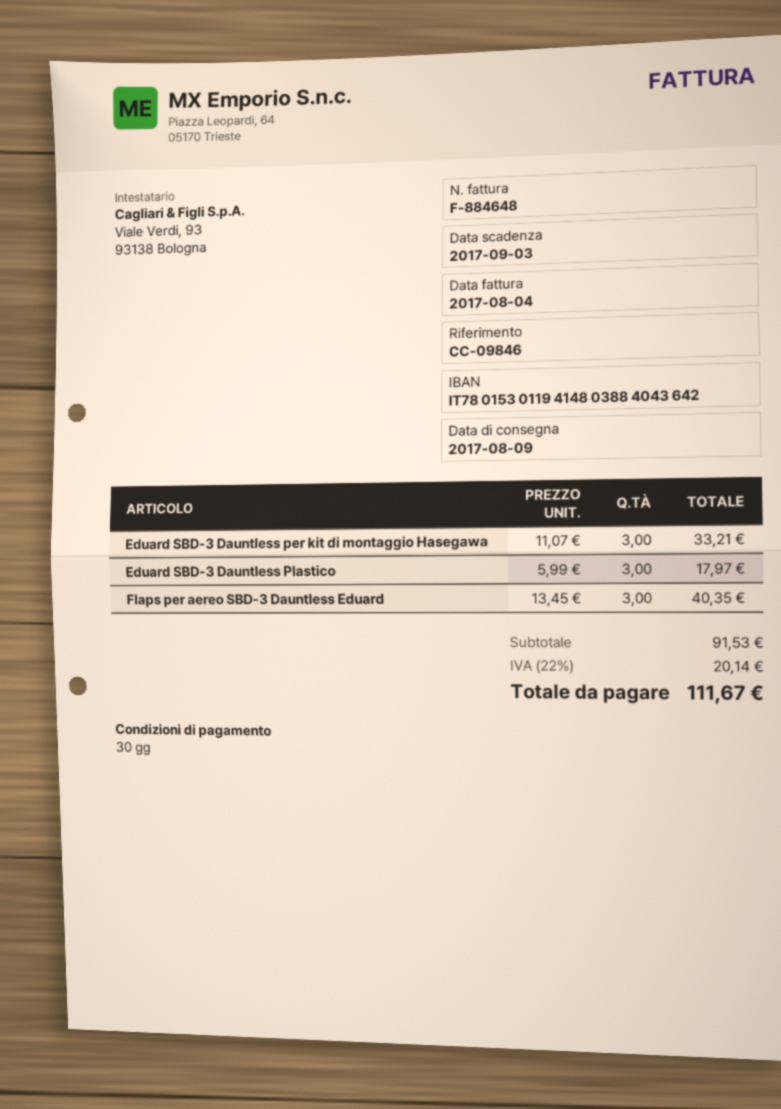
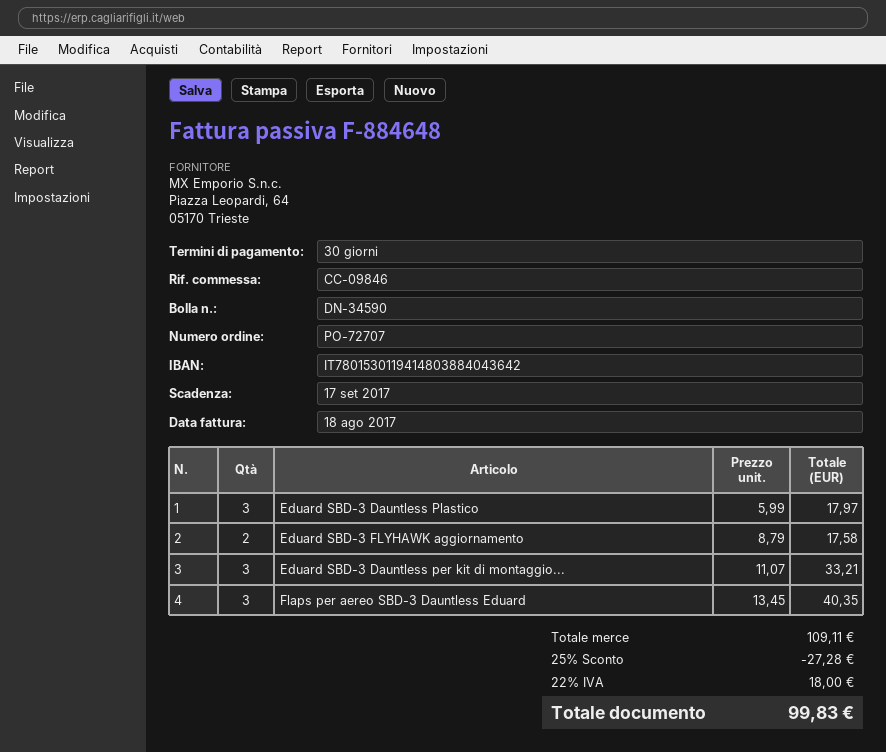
invoice date: 2017-08-04 -> 2017-08-18
due date: 2017-09-03 -> 2017-09-17
Eduard SBD-3 FLYHAWK aggiornamento: none -> 2 x 8.79 = 17.58
subtotal: 91.53 -> 109.11
discount: none -> 25% = 27.28
tax: 22% = 20.14 -> 22% = 18.00
total: 111.67 -> 99.83

